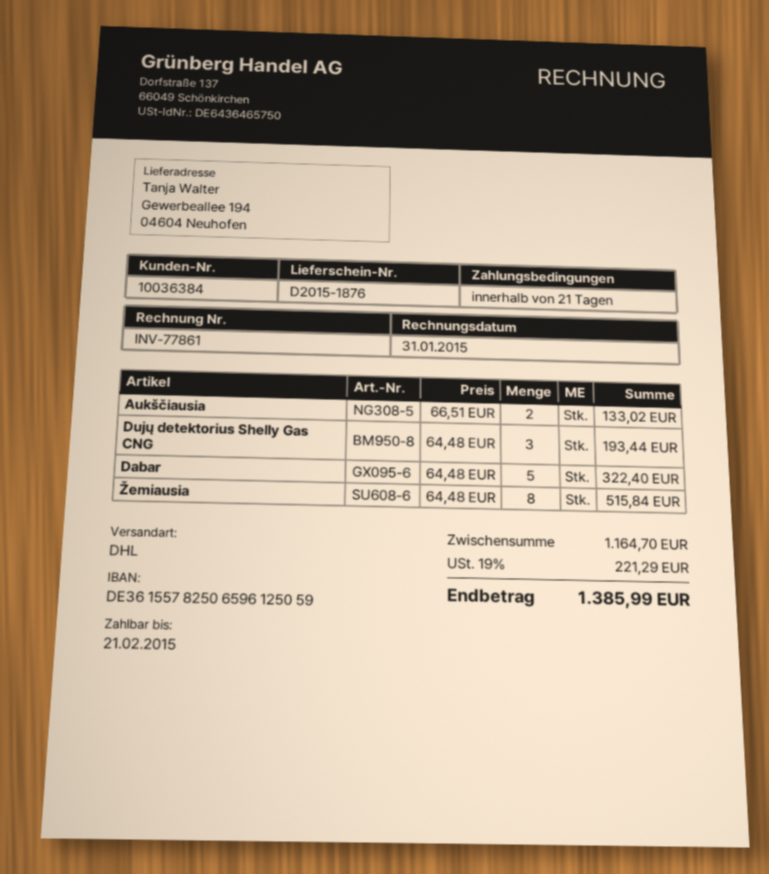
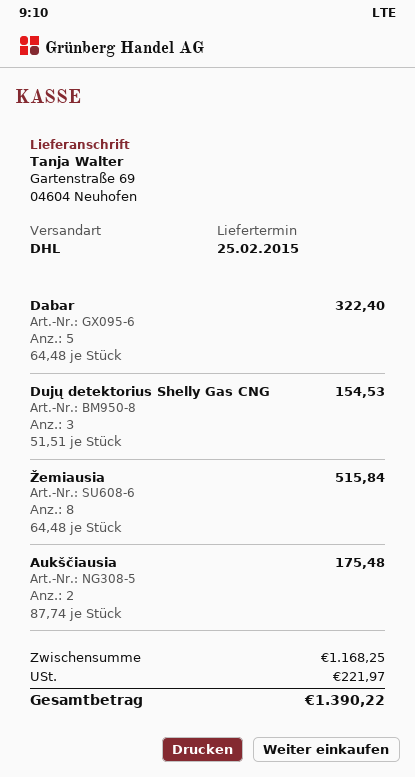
ship to: Gewerbeallee 194, 04604 Neuhofen -> Gartenstraße 69, 04604 Neuhofen
Aukščiausia: 2 x 66.51 = 133.02 -> 2 x 87.74 = 175.48
Dujų detektorius Shelly Gas CNG: 3 x 64.48 = 193.44 -> 3 x 51.51 = 154.53
subtotal: 1164.70 -> 1168.25
tax: 221.29 -> 221.97
total: 1385.99 -> 1390.22

